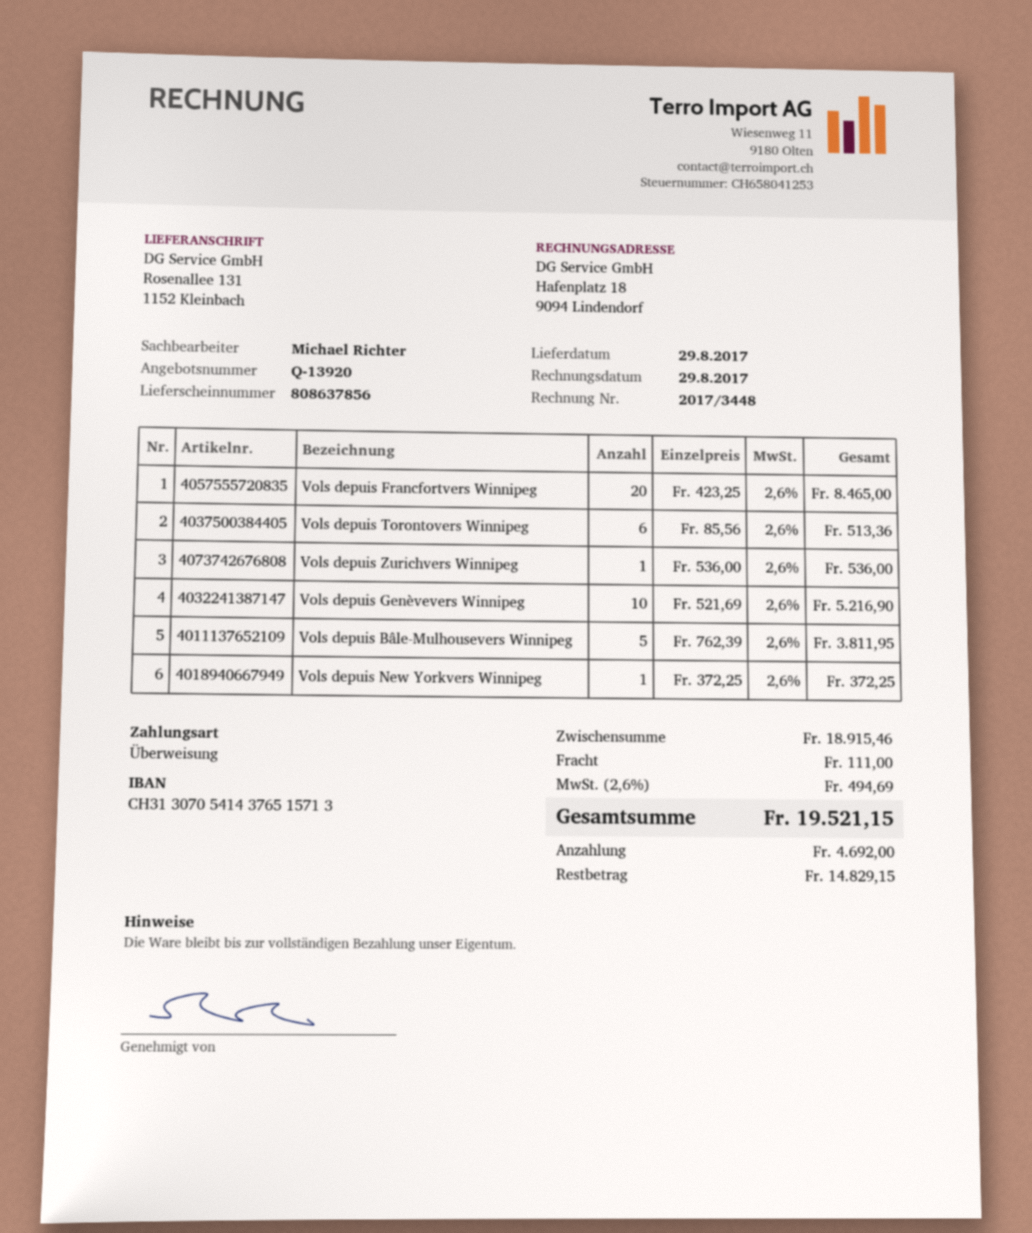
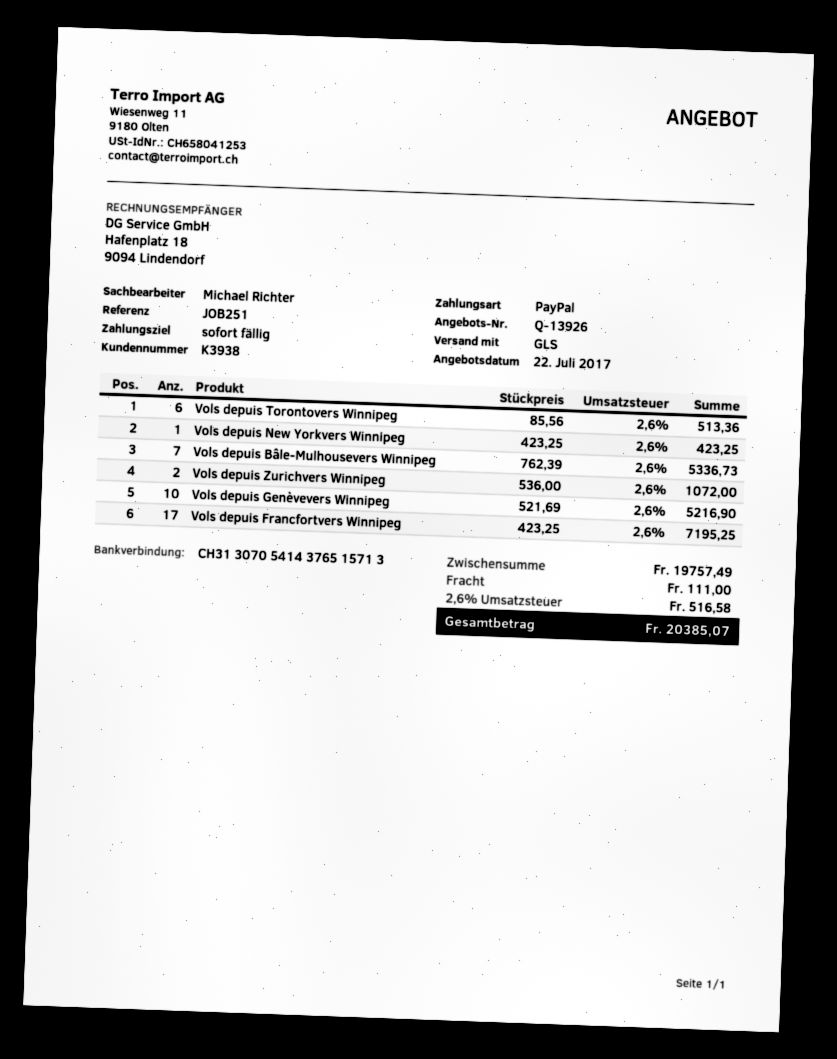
quote number: Q-13920 -> Q-13926
payment method: bank transfer -> PayPal
Vols depuis Francfortvers Winnipeg: 20 x 423.25 = 8465.00 -> 17 x 423.25 = 7195.25
Vols depuis Zurichvers Winnipeg: 1 x 536.00 = 536.00 -> 2 x 536.00 = 1072.00
Vols depuis Bâle-Mulhousevers Winnipeg: 5 x 762.39 = 3811.95 -> 7 x 762.39 = 5336.73
Vols depuis New Yorkvers Winnipeg: 1 x 372.25 = 372.25 -> 1 x 423.25 = 423.25
subtotal: 18915.46 -> 19757.49
tax: 2.6% = 494.69 -> 2.6% = 516.58
total: 19521.15 -> 20385.07

